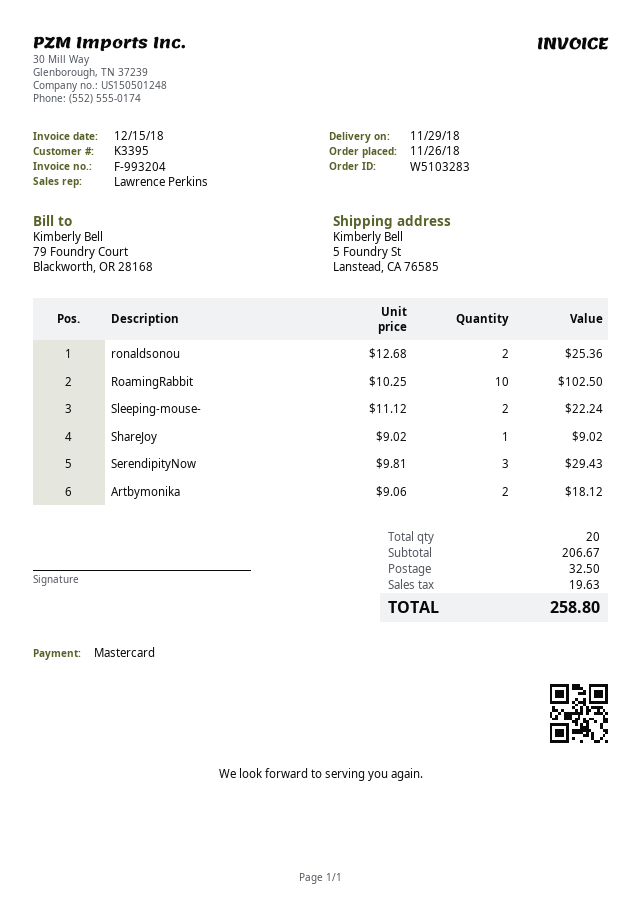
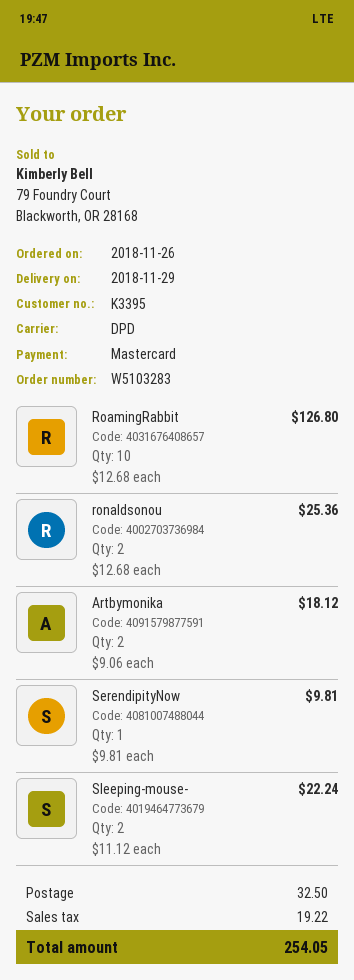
RoamingRabbit: 10 x 10.25 = 102.50 -> 10 x 12.68 = 126.80
ShareJoy: 1 x 9.02 = 9.02 -> none
SerendipityNow: 3 x 9.81 = 29.43 -> 1 x 9.81 = 9.81
tax: 19.63 -> 19.22
total: 258.80 -> 254.05

